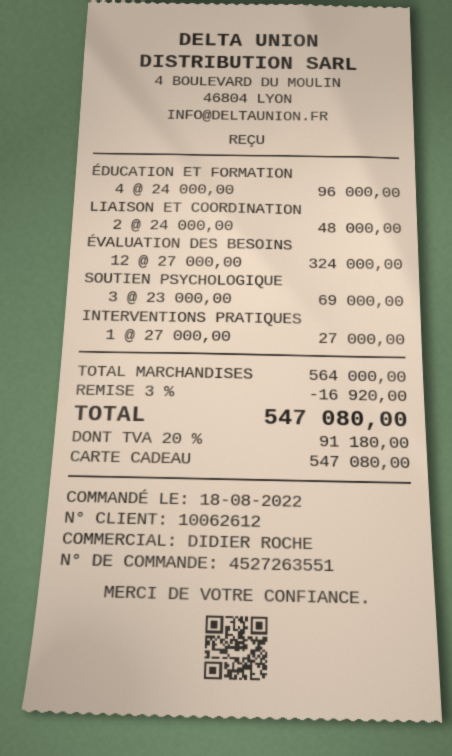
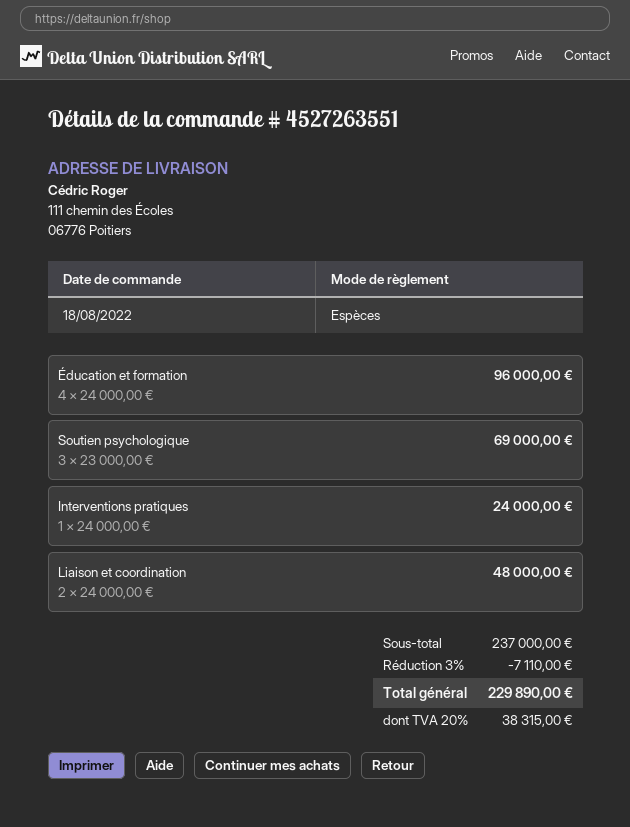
payment method: gift card -> cash
ÉVALUATION DES BESOINS: 12 x 27000.00 = 324000.00 -> none
INTERVENTIONS PRATIQUES: 1 x 27000.00 = 27000.00 -> 1 x 24000.00 = 24000.00
subtotal: 564000.00 -> 237000.00
discount: 3% = 16920.00 -> 3% = 7110.00
tax: 20% = 91180.00 -> 20% = 38315.00
total: 547080.00 -> 229890.00

